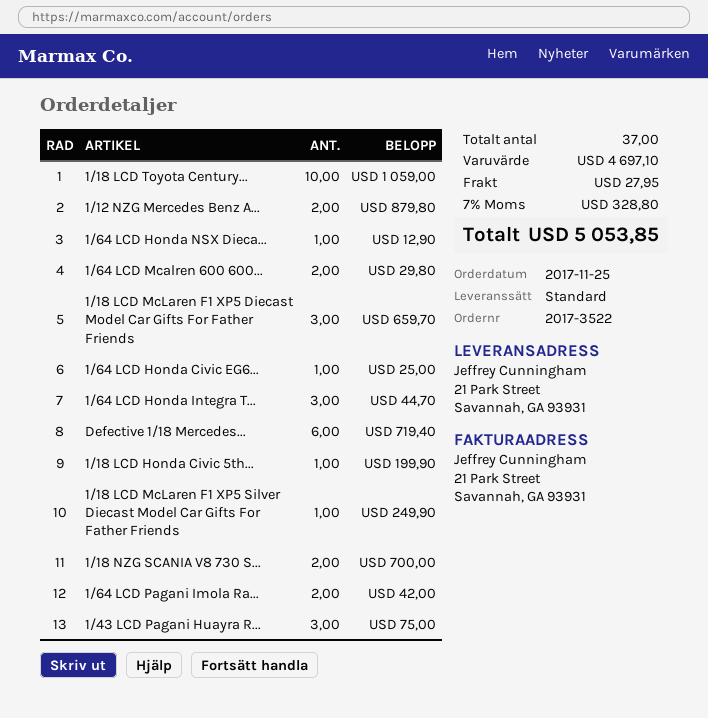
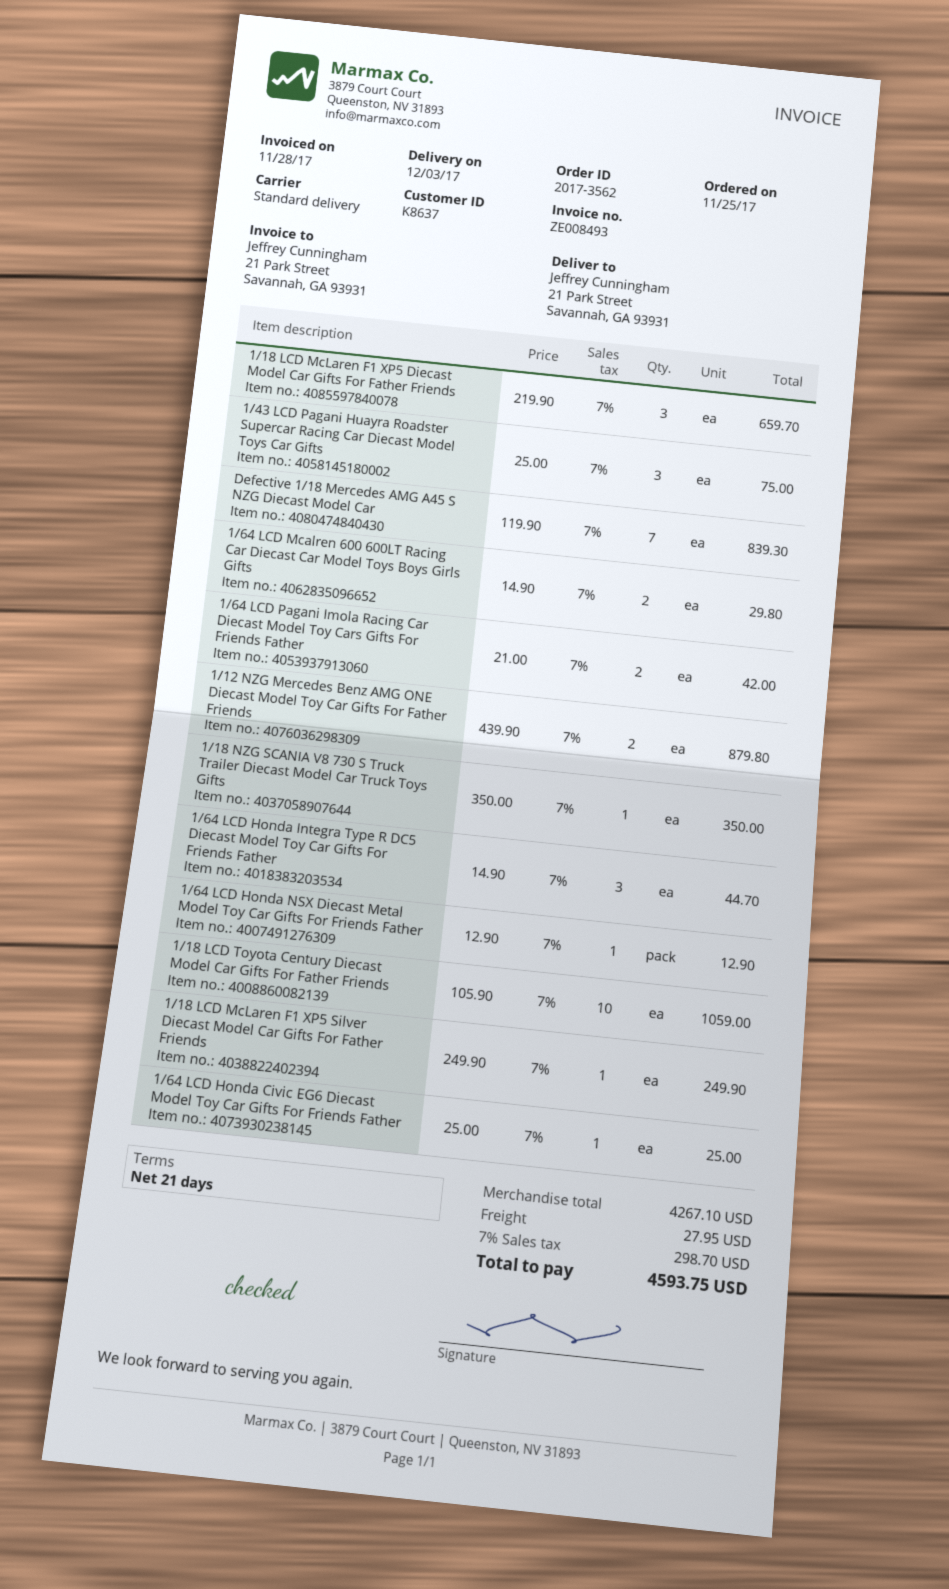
order number: 2017-3522 -> 2017-3562
Defective 1/18 Mercedes...: 6 for 719.40 -> 7 for 839.30
1/18 LCD Honda Civic 5th...: 1 for 199.90 -> none
1/18 NZG SCANIA V8 730 S...: 2 for 700.00 -> 1 for 350.00
subtotal: 4697.10 -> 4267.10
tax: 7% = 328.80 -> 7% = 298.70
total: 5053.85 -> 4593.75

